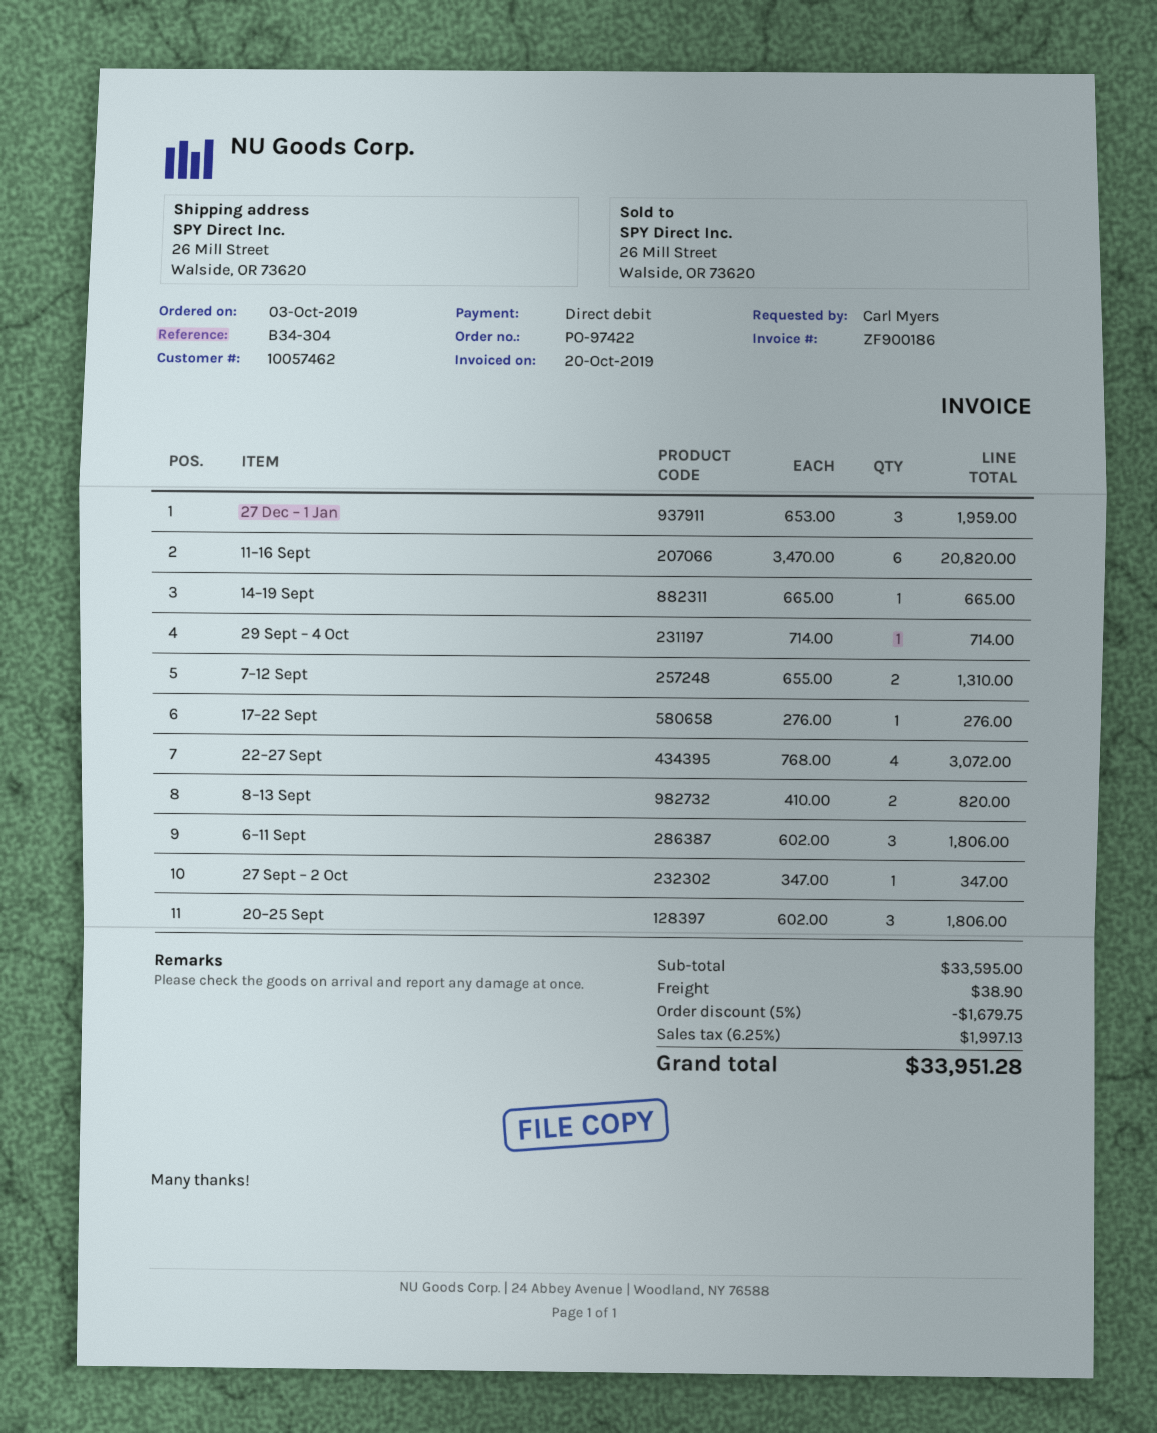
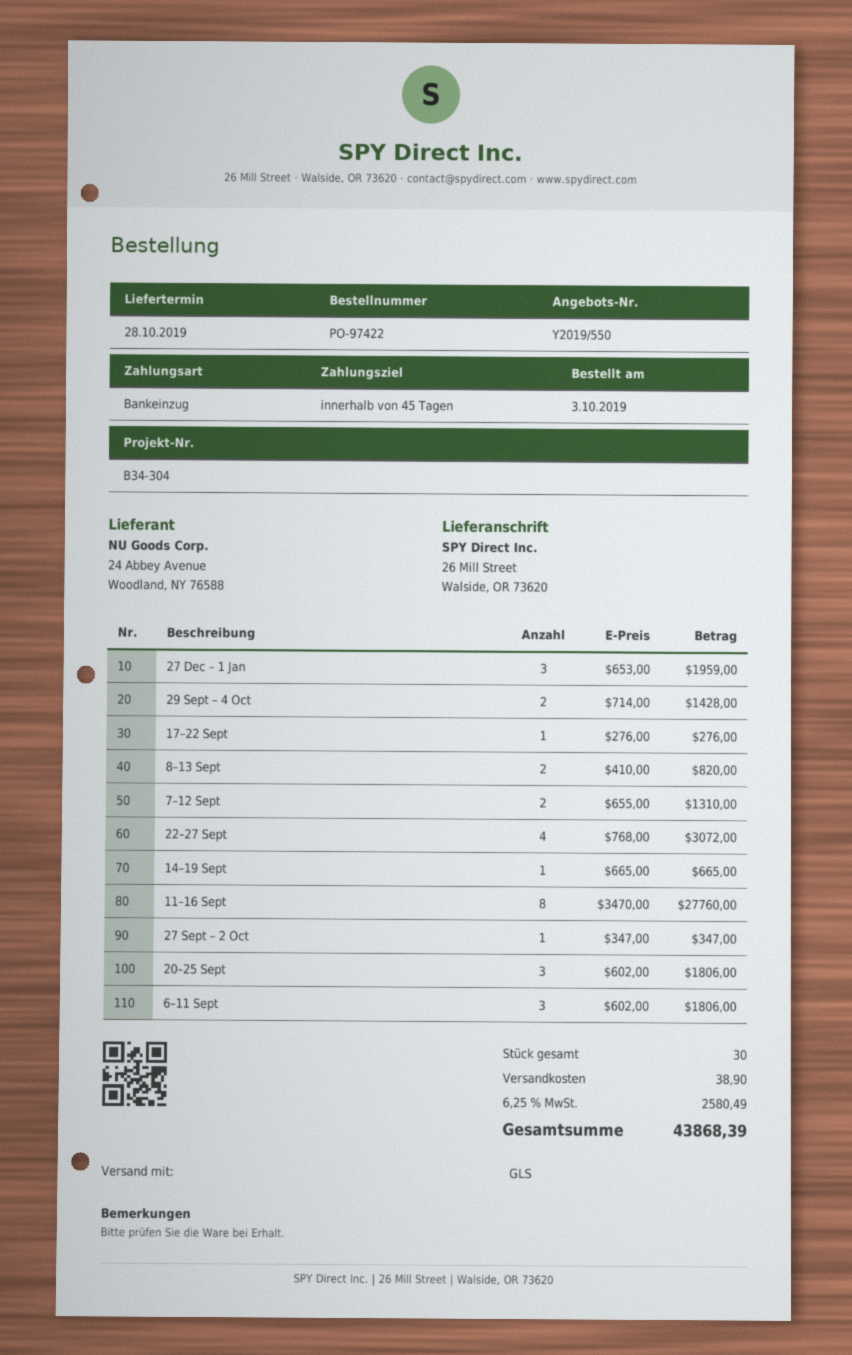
11–16 Sept: 6 x 3470.00 = 20820.00 -> 8 x 3470.00 = 27760.00
29 Sept – 4 Oct: 1 x 714.00 = 714.00 -> 2 x 714.00 = 1428.00
discount: 5% = 1679.75 -> none
tax: 6.25% = 1997.13 -> 6.25% = 2580.49
total: 33951.28 -> 43868.39

